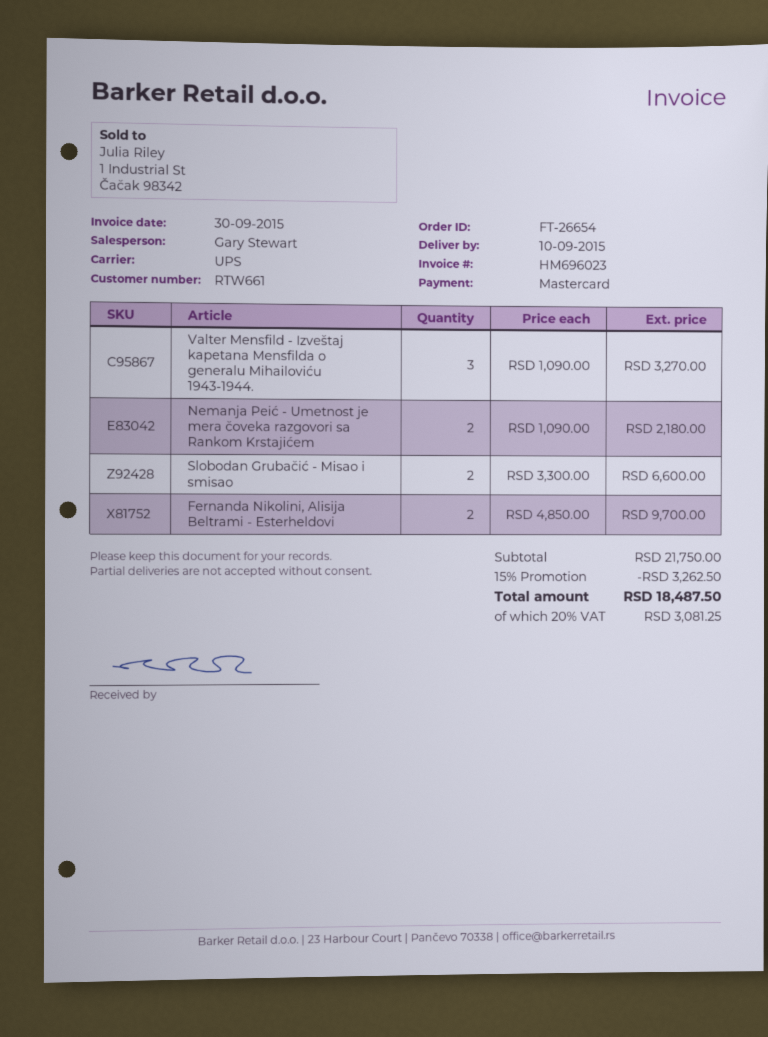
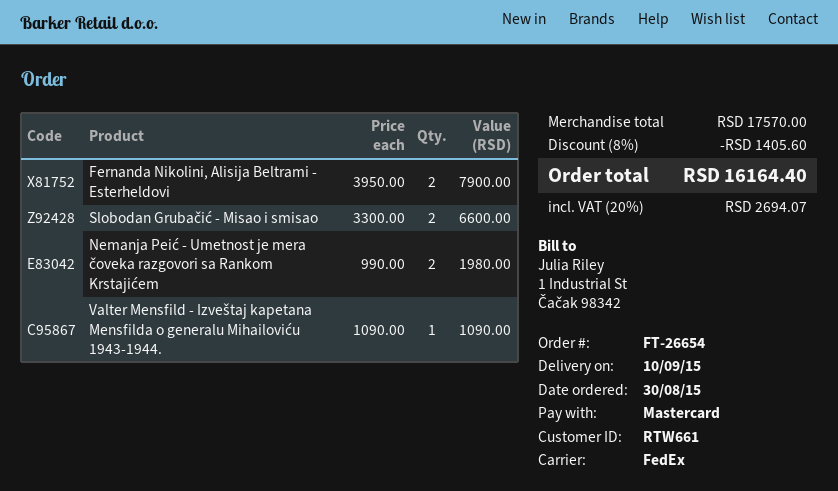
shipping method: UPS -> FedEx
Valter Mensfild - Izveštaj kapetana Mensfilda o generalu Mihailoviću 1943-1944.: 3 x 1090.00 = 3270.00 -> 1 x 1090.00 = 1090.00
Nemanja Peić - Umetnost je mera čoveka razgovori sa Rankom Krstajićem: 2 x 1090.00 = 2180.00 -> 2 x 990.00 = 1980.00
Fernanda Nikolini, Alisija Beltrami - Esterheldovi: 2 x 4850.00 = 9700.00 -> 2 x 3950.00 = 7900.00
subtotal: 21750.00 -> 17570.00
discount: 15% = 3262.50 -> 8% = 1405.60
tax: 20% = 3081.25 -> 20% = 2694.07
total: 18487.50 -> 16164.40

